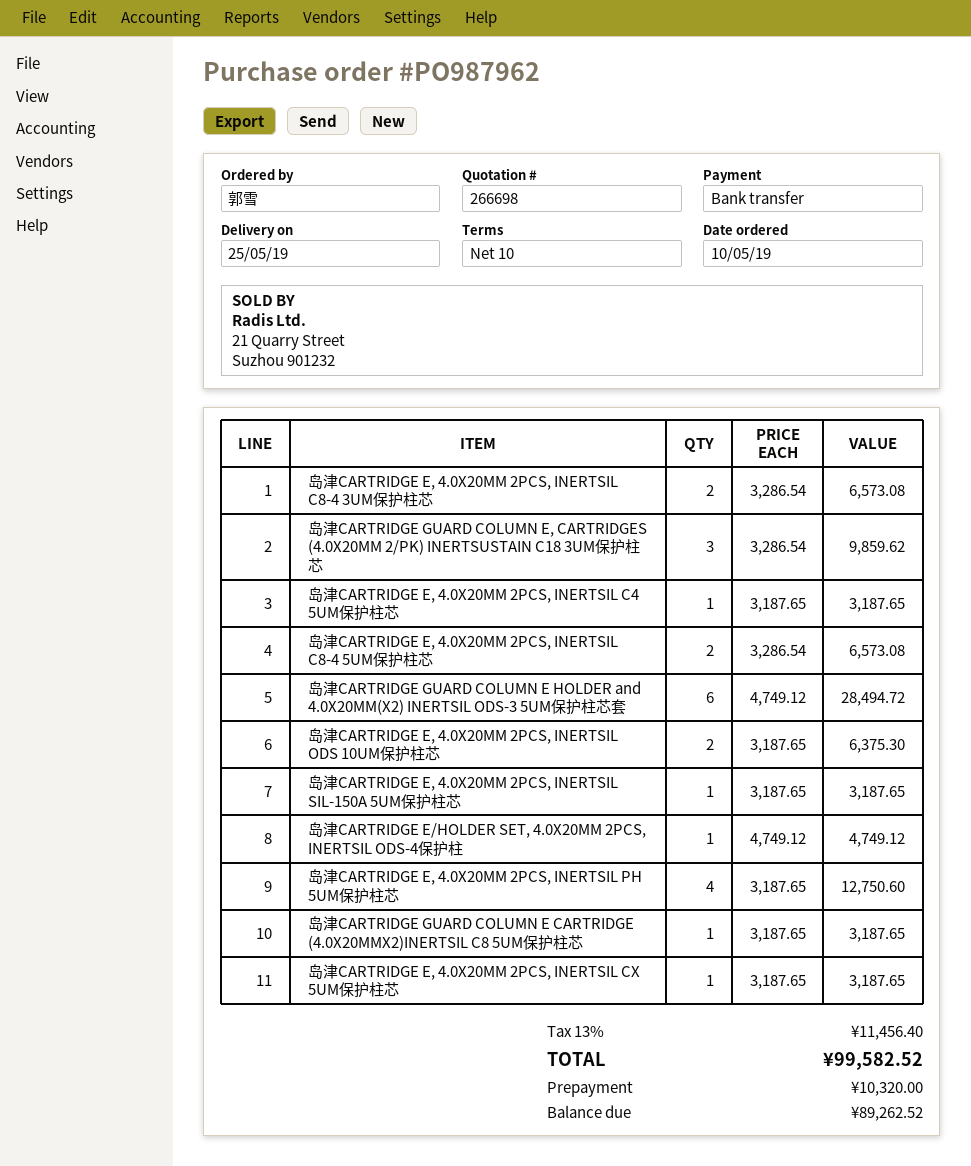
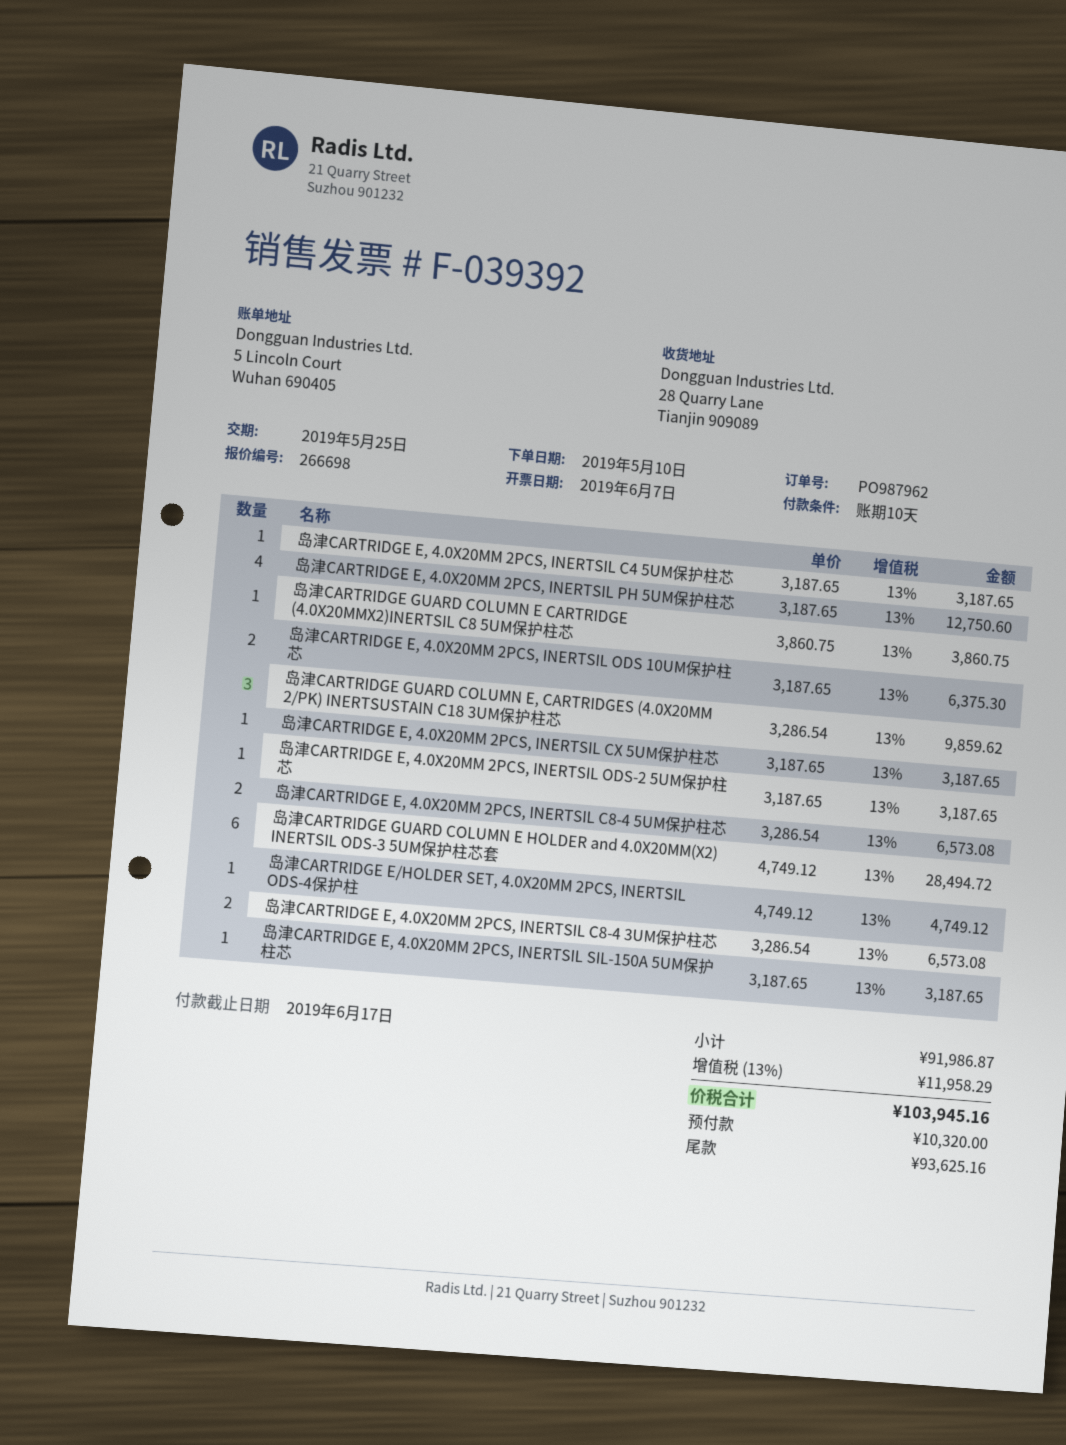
岛津CARTRIDGE GUARD COLUMN E CARTRIDGE (4.0X20MMX2)INERTSIL C8 5UM保护柱芯: 1 x 3187.65 = 3187.65 -> 1 x 3860.75 = 3860.75
岛津CARTRIDGE E, 4.0X20MM 2PCS, INERTSIL ODS-2 5UM保护柱芯: none -> 1 x 3187.65 = 3187.65
tax: 13% = 11456.40 -> 13% = 11958.29
total: 99582.52 -> 103945.16
balance: 89262.52 -> 93625.16

